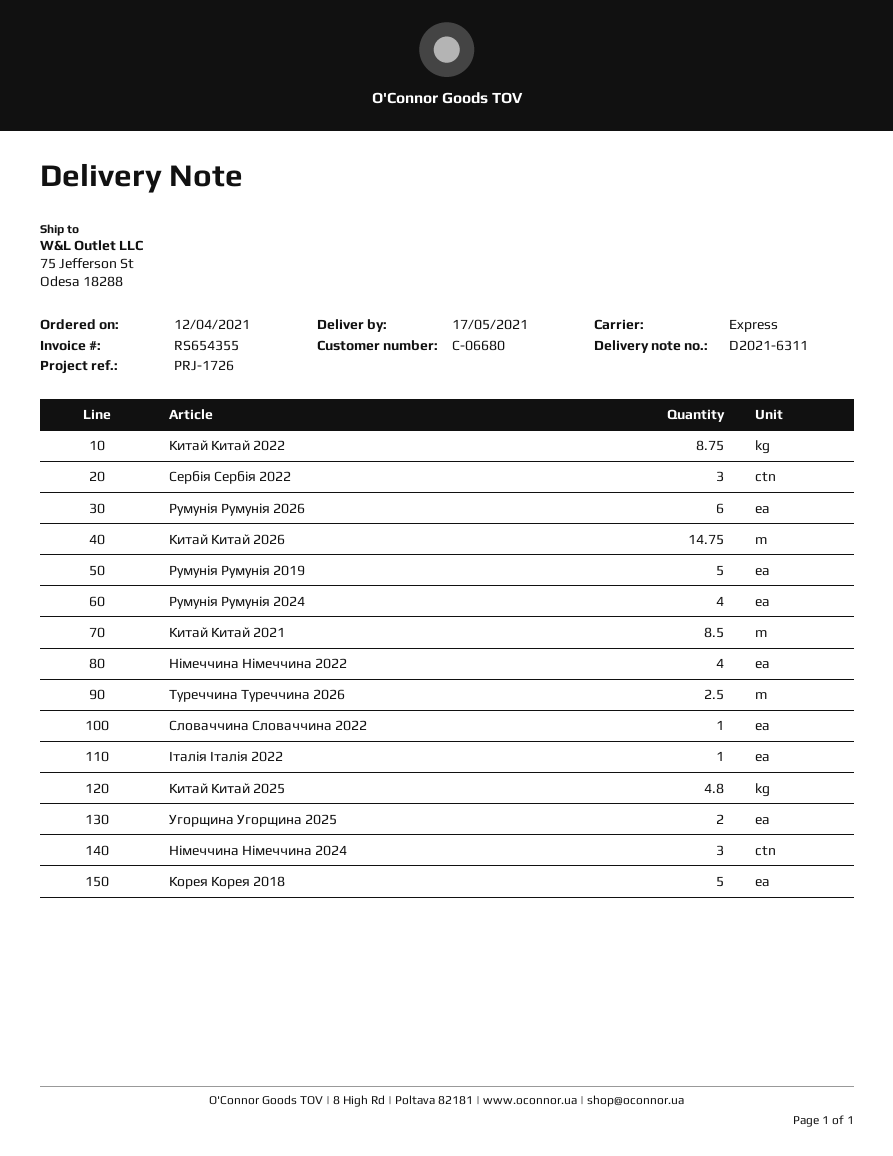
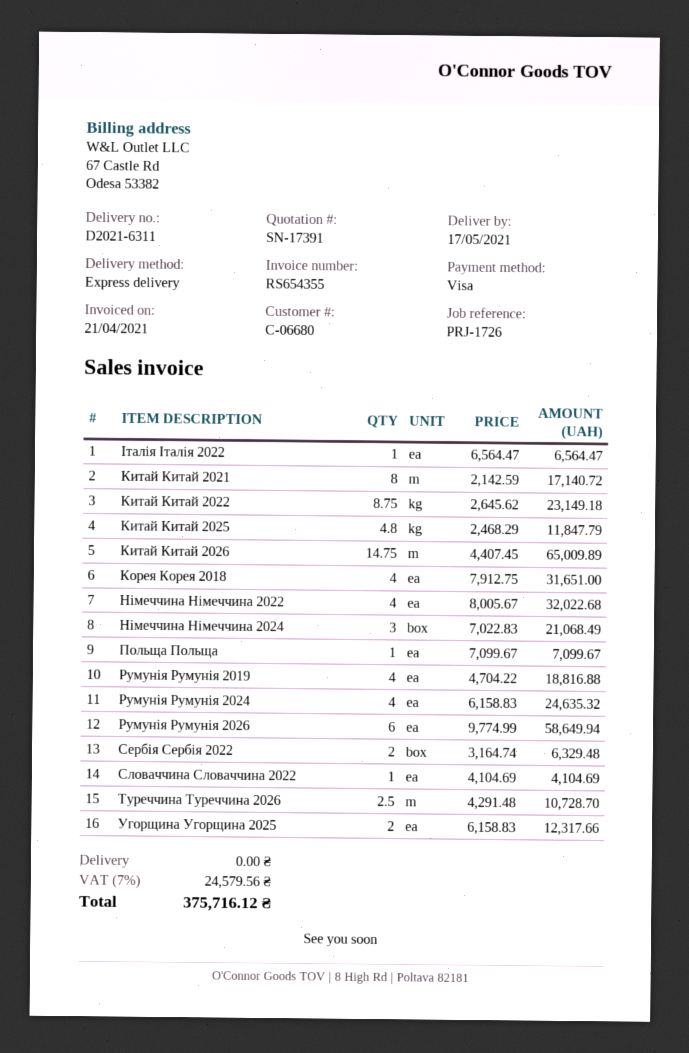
Сербія Сербія 2022: 3 -> 2
Румунія Румунія 2019: 5 -> 4
Китай Китай 2021: 8.5 -> 8
Корея Корея 2018: 5 -> 4
Польща Польща: none -> 1

